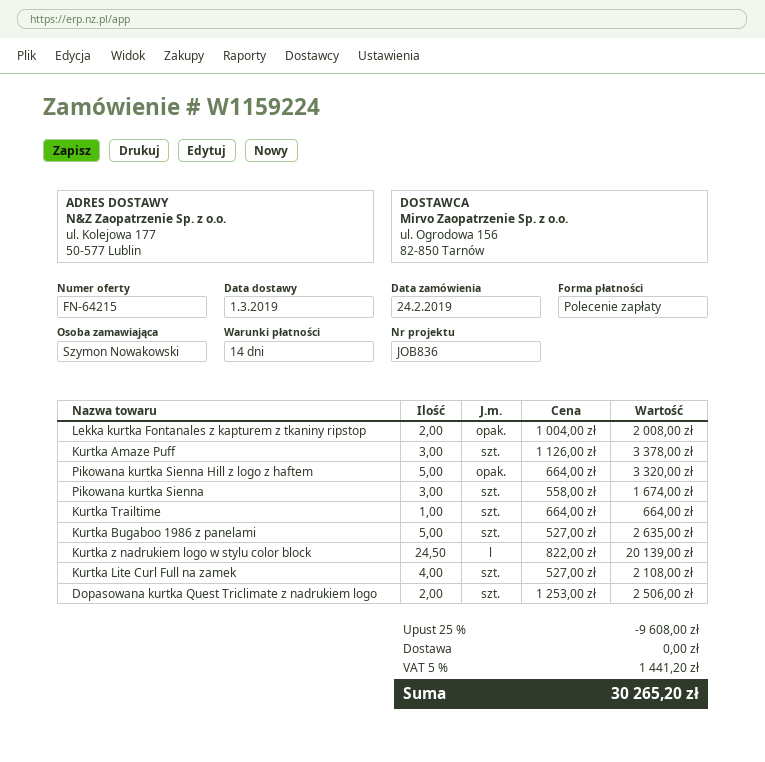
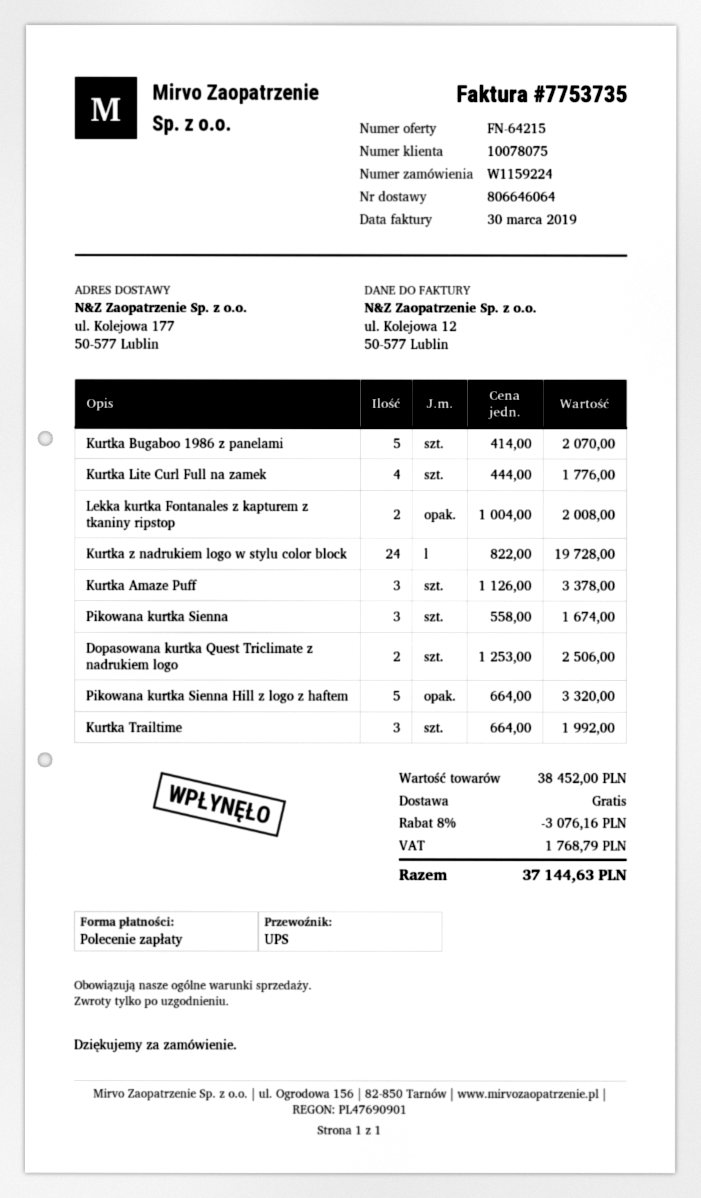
Kurtka Trailtime: 1 x 664.00 = 664.00 -> 3 x 664.00 = 1992.00
Kurtka Bugaboo 1986 z panelami: 5 x 527.00 = 2635.00 -> 5 x 414.00 = 2070.00
Kurtka z nadrukiem logo w stylu color block: 24.5 x 822.00 = 20139.00 -> 24 x 822.00 = 19728.00
Kurtka Lite Curl Full na zamek: 4 x 527.00 = 2108.00 -> 4 x 444.00 = 1776.00
discount: 25% = 9608.00 -> 8% = 3076.16
tax: 1441.20 -> 1768.79
total: 30265.20 -> 37144.63

